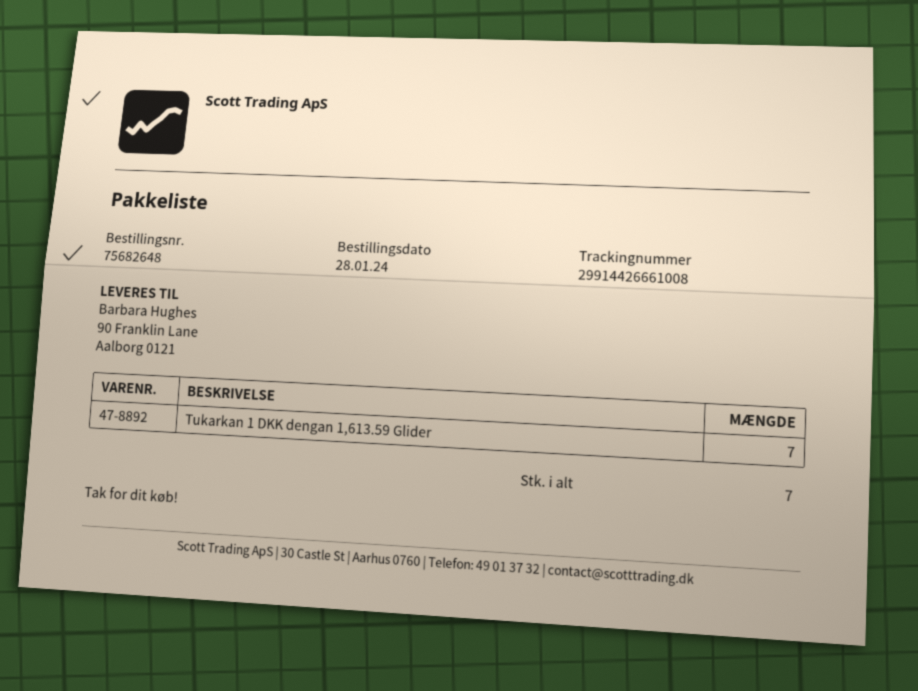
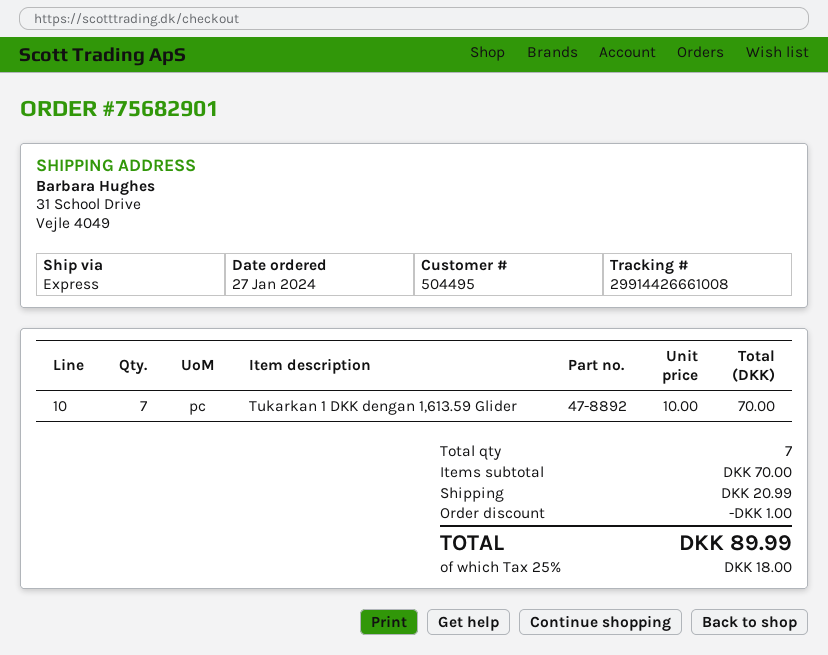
order number: 75682648 -> 75682901
order date: 2024-01-28 -> 2024-01-27
ship to: 90 Franklin Lane, Aalborg 0121 -> 31 School Drive, Vejle 4049

